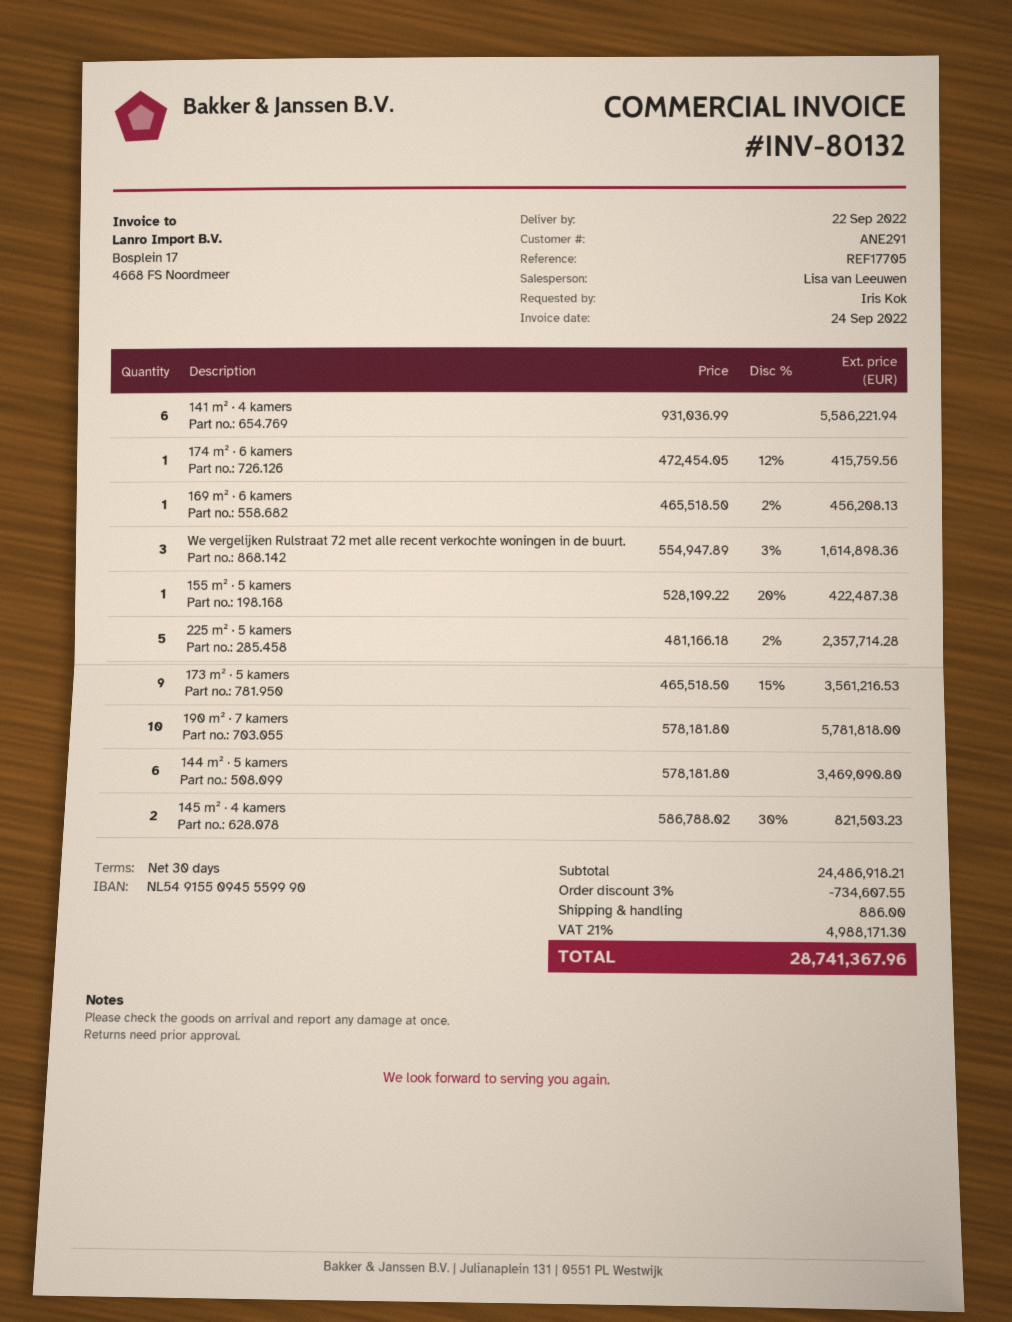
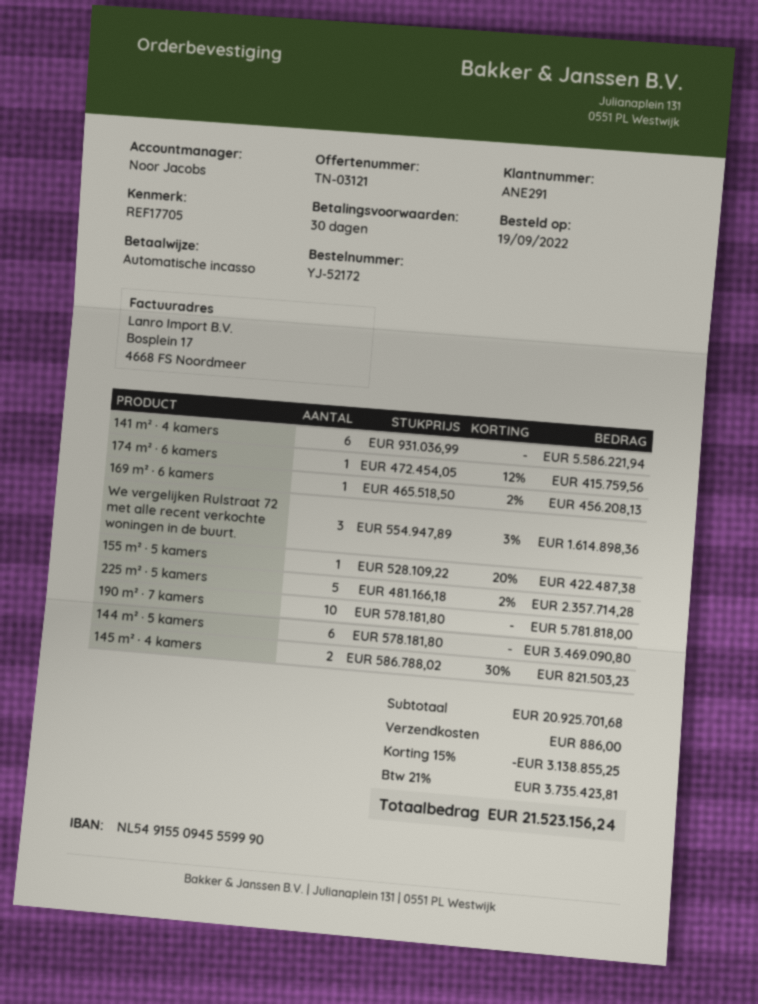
sales rep: Lisa van Leeuwen -> Noor Jacobs
173 m² · 5 kamers: 9 x 465518.50 - 15% = 3561216.53 -> none
subtotal: 24486918.21 -> 20925701.68
discount: 3% = 734607.55 -> 15% = 3138855.25
tax: 21% = 4988171.30 -> 21% = 3735423.81
total: 28741367.96 -> 21523156.24

